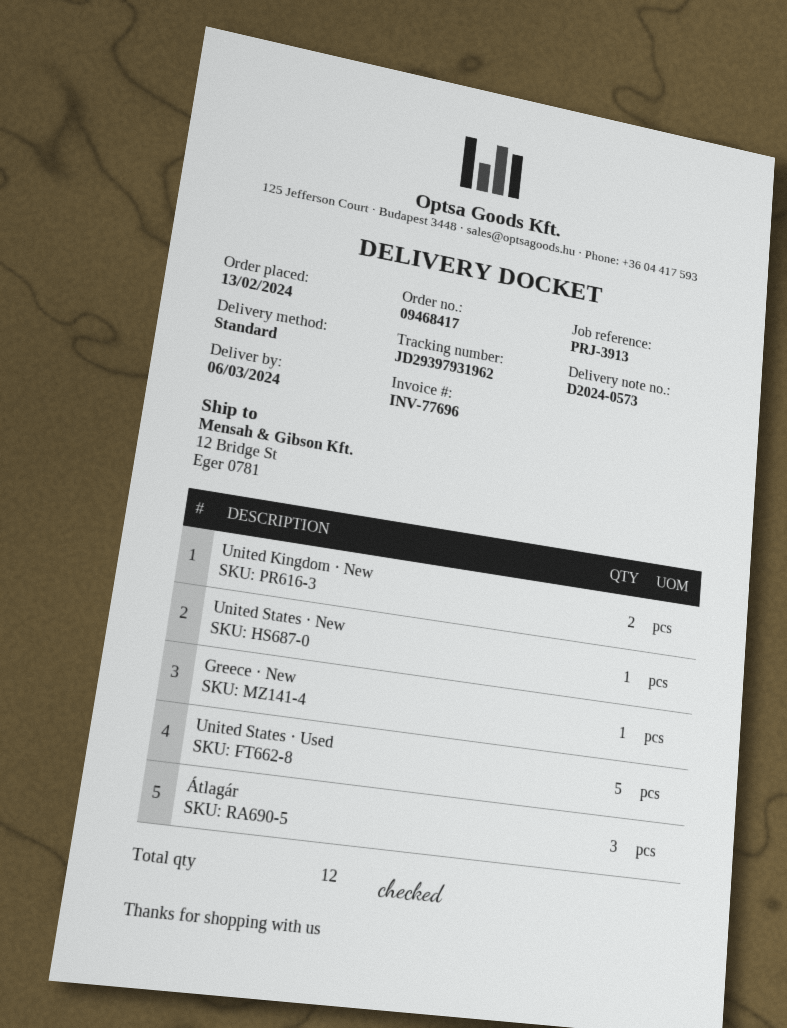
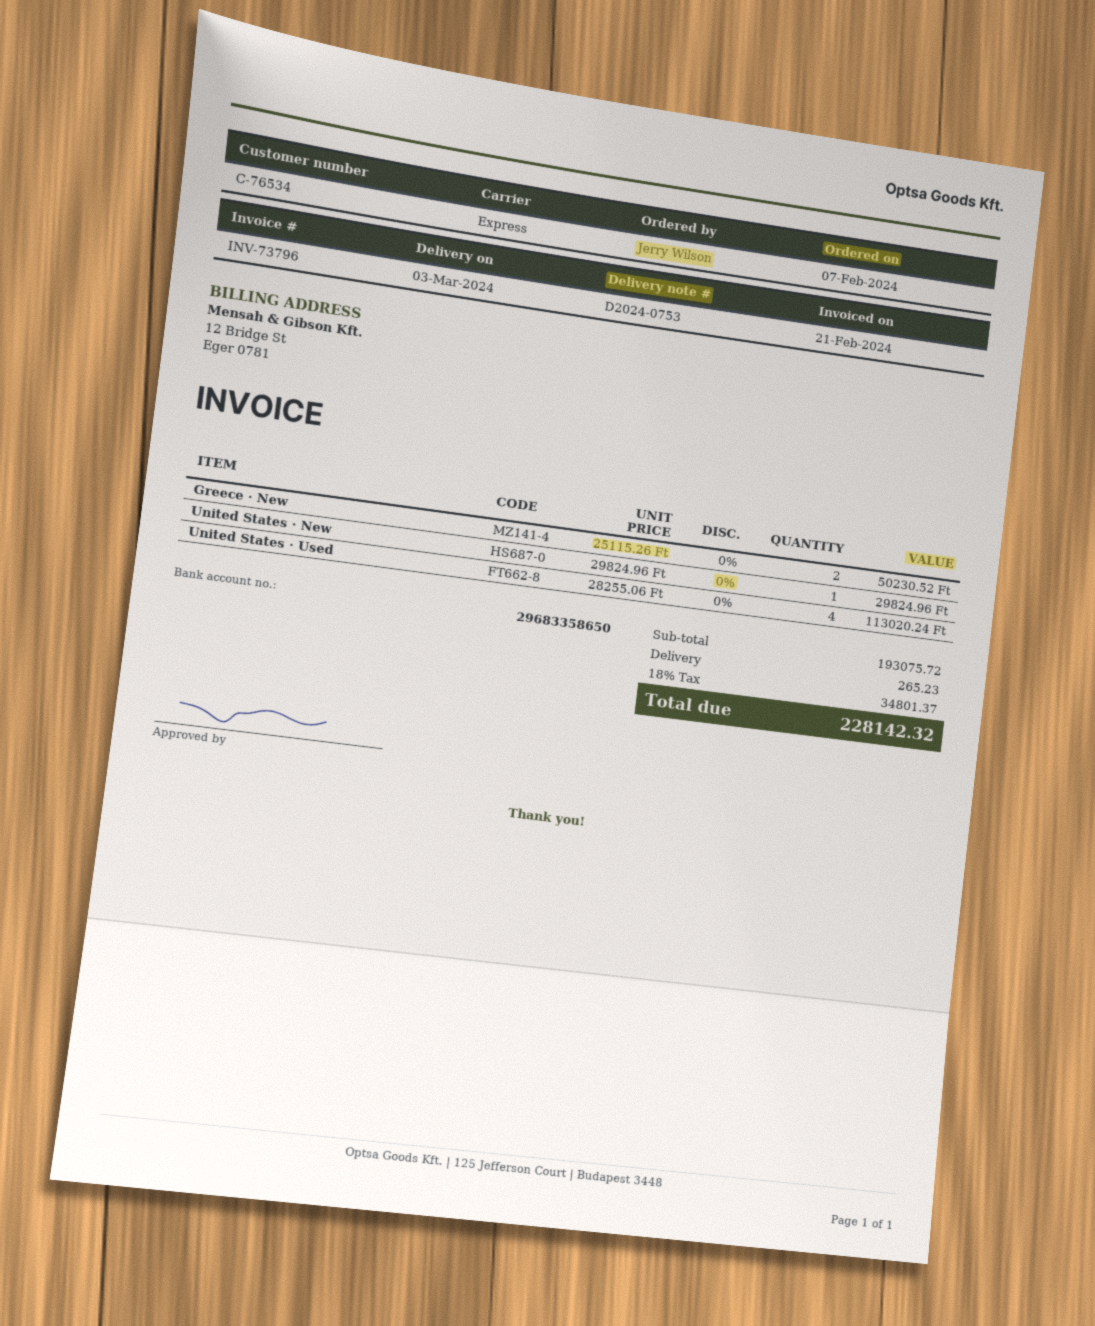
order date: 2024-02-13 -> 2024-02-07
delivery note number: D2024-0573 -> D2024-0753
delivery date: 2024-03-06 -> 2024-03-03
invoice number: INV-77696 -> INV-73796
shipping method: standard -> express
United Kingdom · New: 2 -> none
Greece · New: 1 -> 2
United States · Used: 5 -> 4
Átlagár: 3 -> none

